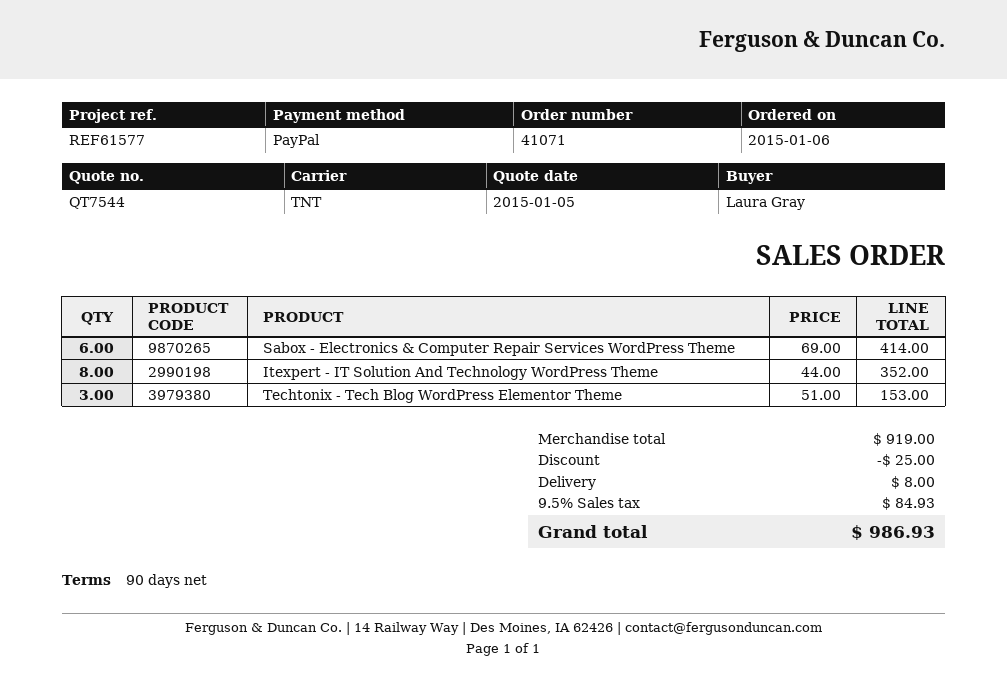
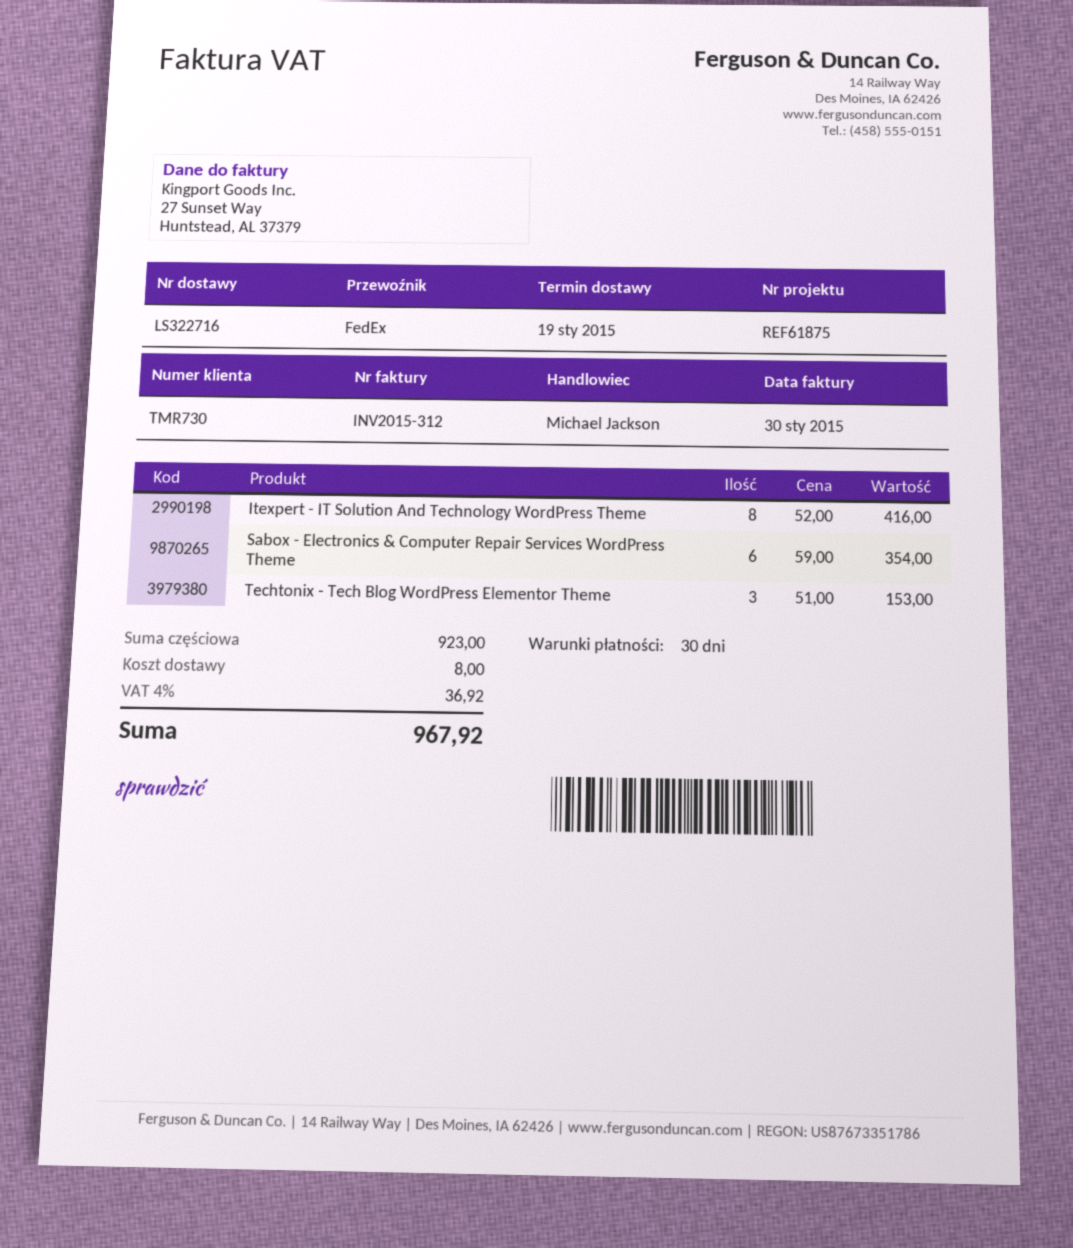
payment terms: 90 days -> 30 days
reference: REF61577 -> REF61875
shipping method: TNT -> FedEx
Sabox - Electronics & Computer Repair Services WordPress Theme: 6 x 69.00 = 414.00 -> 6 x 59.00 = 354.00
Itexpert - IT Solution And Technology WordPress Theme: 8 x 44.00 = 352.00 -> 8 x 52.00 = 416.00
subtotal: 919.00 -> 923.00
discount: 25.00 -> none
tax: 9.5% = 84.93 -> 4% = 36.92
total: 986.93 -> 967.92

